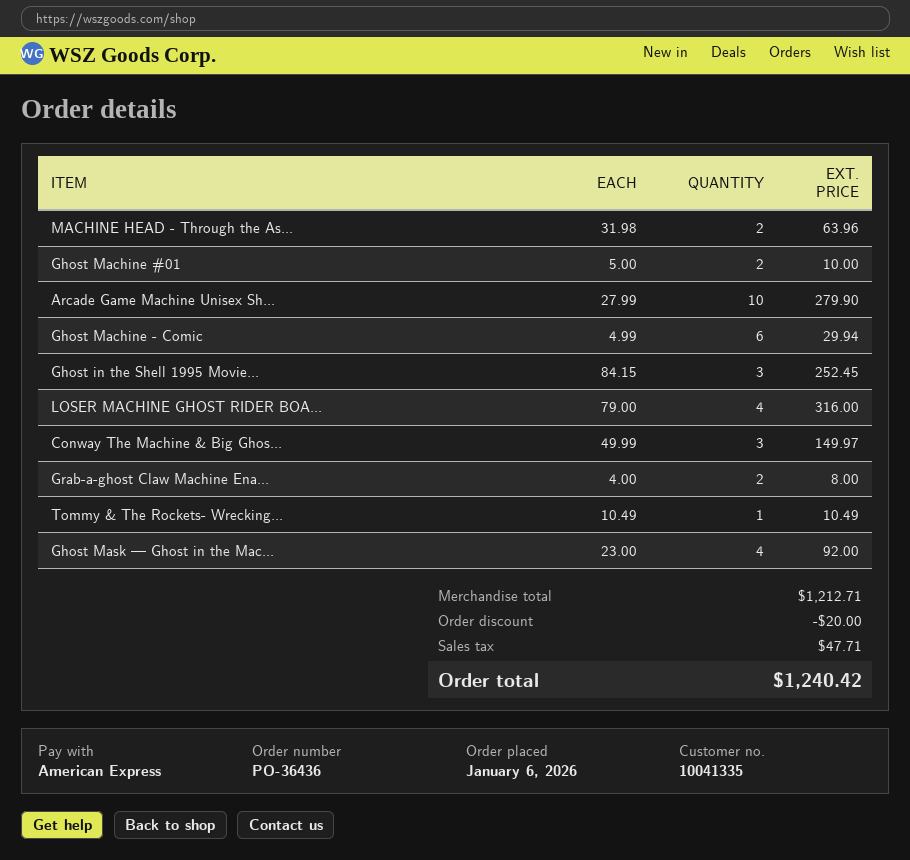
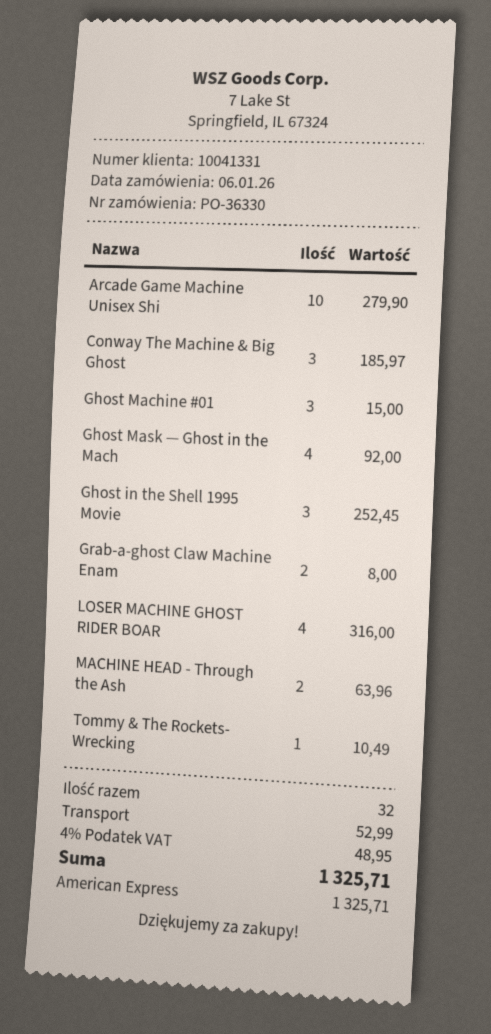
order number: PO-36436 -> PO-36330
customer number: 10041335 -> 10041331
Ghost Machine #01: 2 for 10.00 -> 3 for 15.00
Ghost Machine - Comic: 6 for 29.94 -> none
Conway The Machine & Big Ghos...: 3 for 149.97 -> 3 for 185.97
discount: 20.00 -> none
shipping: none -> 52.99
tax: 47.71 -> 48.95
total: 1240.42 -> 1325.71

